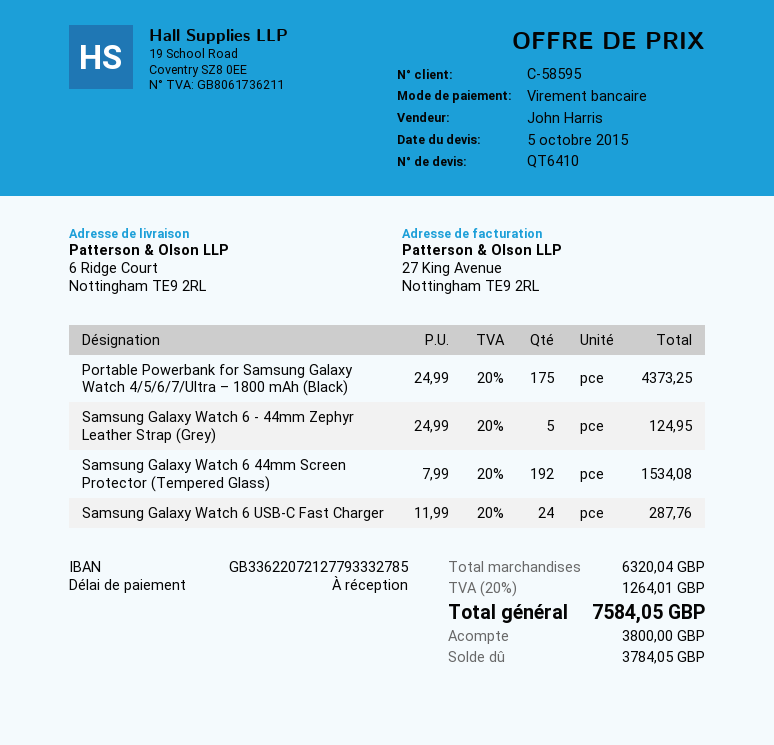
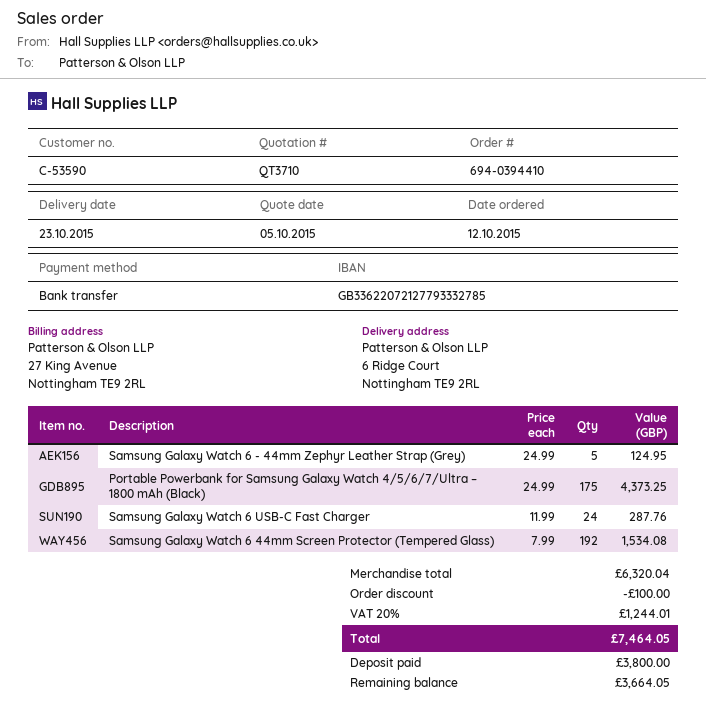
quote number: QT6410 -> QT3710
customer number: C-58595 -> C-53590
discount: none -> 100.00
tax: 20% = 1264.01 -> 20% = 1244.01
total: 7584.05 -> 7464.05
balance: 3784.05 -> 3664.05

